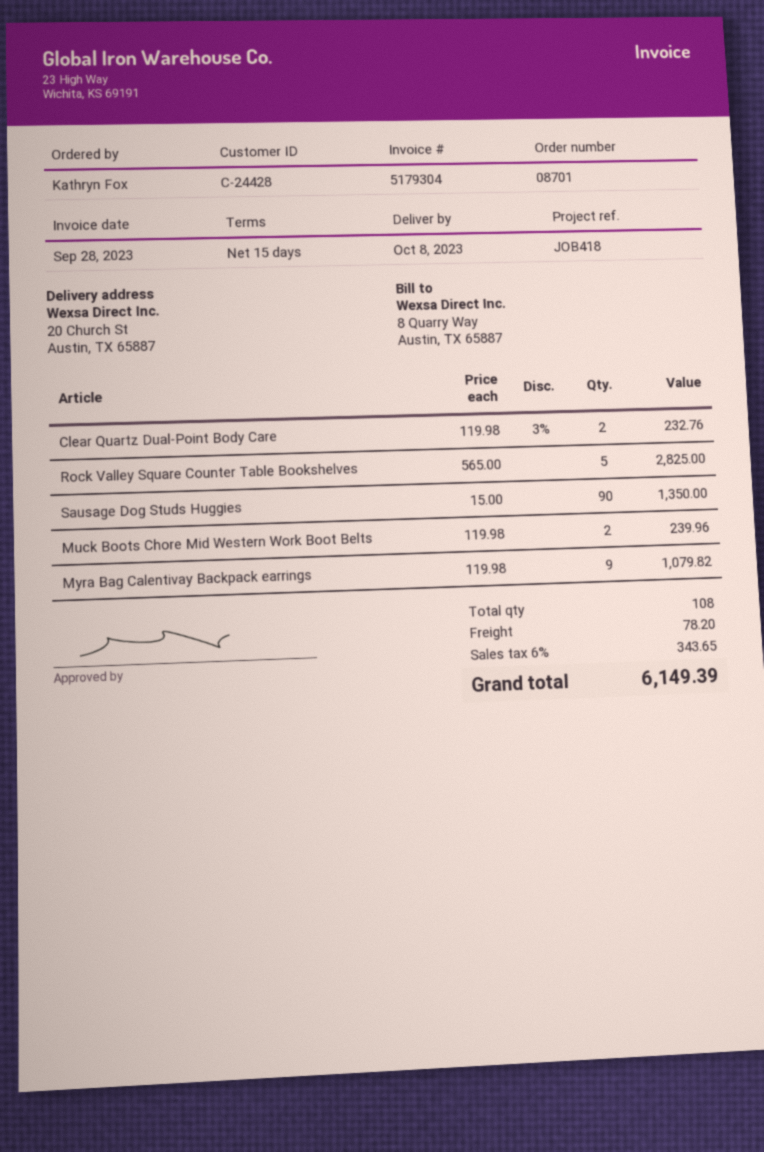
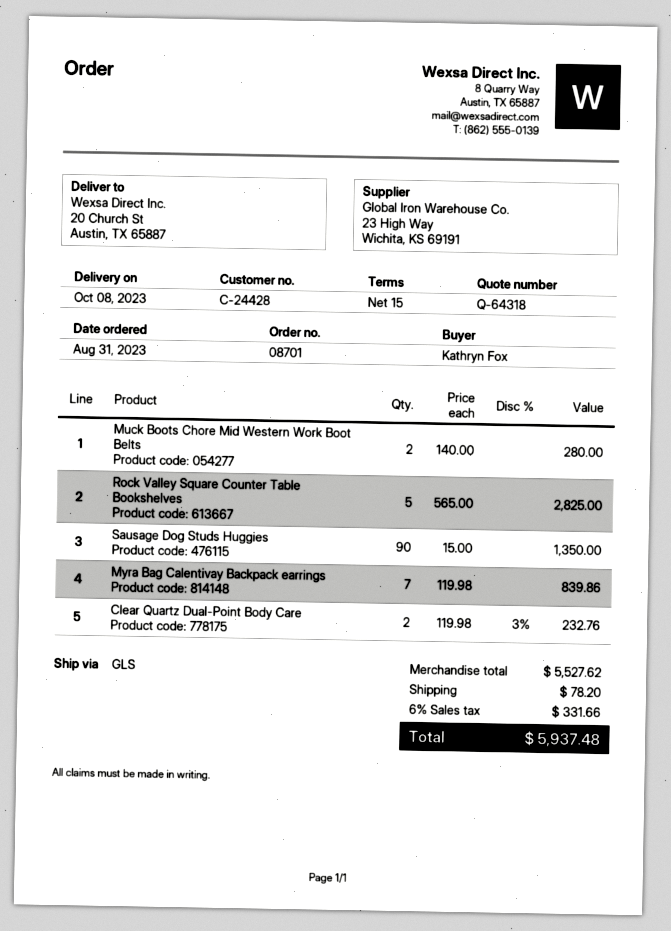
Muck Boots Chore Mid Western Work Boot Belts: 2 x 119.98 = 239.96 -> 2 x 140.00 = 280.00
Myra Bag Calentivay Backpack earrings: 9 x 119.98 = 1079.82 -> 7 x 119.98 = 839.86
tax: 6% = 343.65 -> 6% = 331.66
total: 6149.39 -> 5937.48

